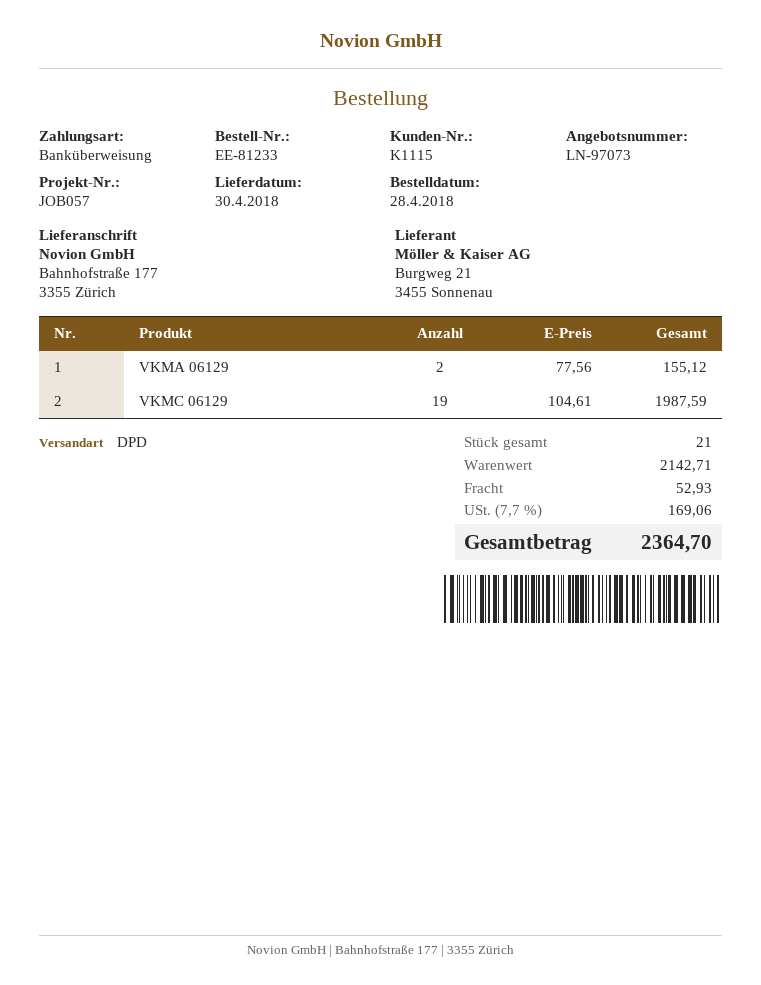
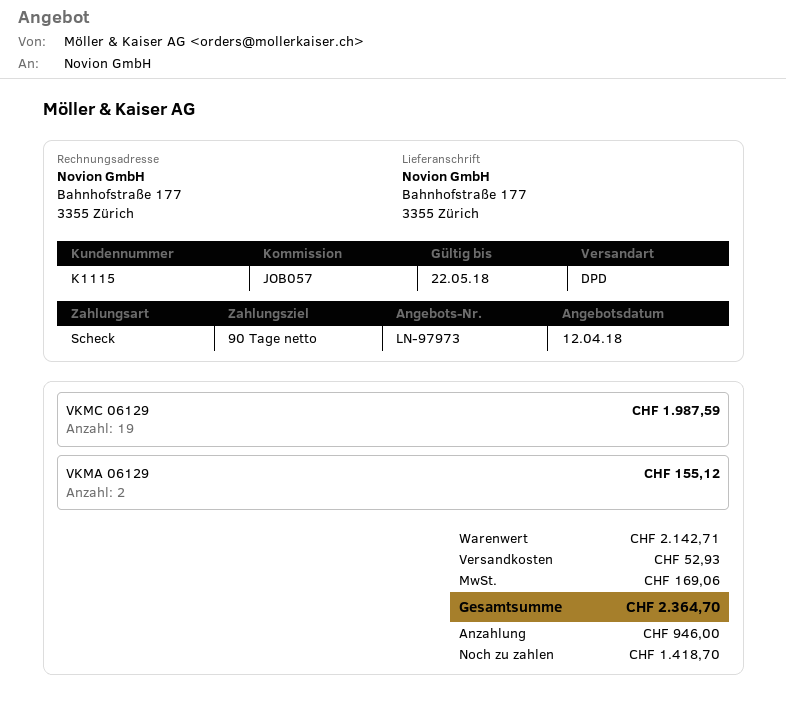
quote number: LN-97073 -> LN-97973
payment method: bank transfer -> cheque

